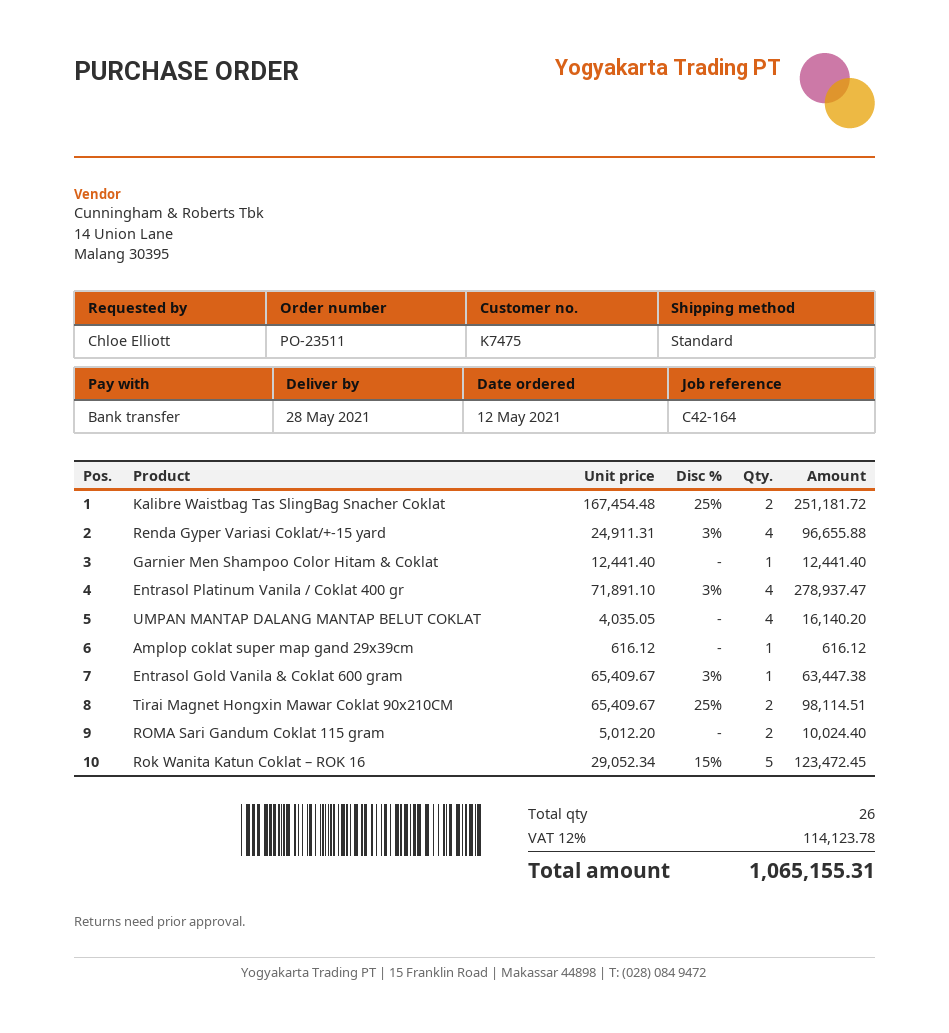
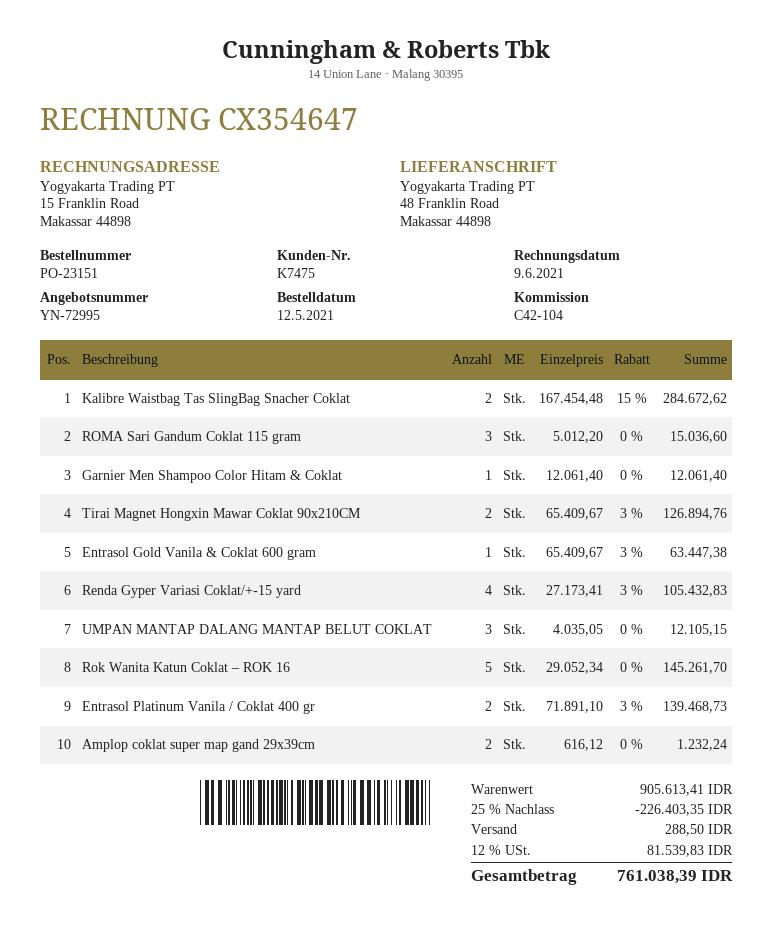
order number: PO-23511 -> PO-23151
reference: C42-164 -> C42-104
Kalibre Waistbag Tas SlingBag Snacher Coklat: 2 x 167454.48 - 25% = 251181.72 -> 2 x 167454.48 - 15% = 284672.62
Renda Gyper Variasi Coklat/+-15 yard: 4 x 24911.31 - 3% = 96655.88 -> 4 x 27173.41 - 3% = 105432.83
Garnier Men Shampoo Color Hitam & Coklat: 1 x 12441.40 = 12441.40 -> 1 x 12061.40 = 12061.40
Entrasol Platinum Vanila / Coklat 400 gr: 4 x 71891.10 - 3% = 278937.47 -> 2 x 71891.10 - 3% = 139468.73
UMPAN MANTAP DALANG MANTAP BELUT COKLAT: 4 x 4035.05 = 16140.20 -> 3 x 4035.05 = 12105.15
Amplop coklat super map gand 29x39cm: 1 x 616.12 = 616.12 -> 2 x 616.12 = 1232.24
Tirai Magnet Hongxin Mawar Coklat 90x210CM: 2 x 65409.67 - 25% = 98114.51 -> 2 x 65409.67 - 3% = 126894.76
ROMA Sari Gandum Coklat 115 gram: 2 x 5012.20 = 10024.40 -> 3 x 5012.20 = 15036.60
Rok Wanita Katun Coklat – ROK 16: 5 x 29052.34 - 15% = 123472.45 -> 5 x 29052.34 = 145261.70
discount: none -> 25% = 226403.35
shipping: none -> 288.50
tax: 12% = 114123.78 -> 12% = 81539.83
total: 1065155.31 -> 761038.39

